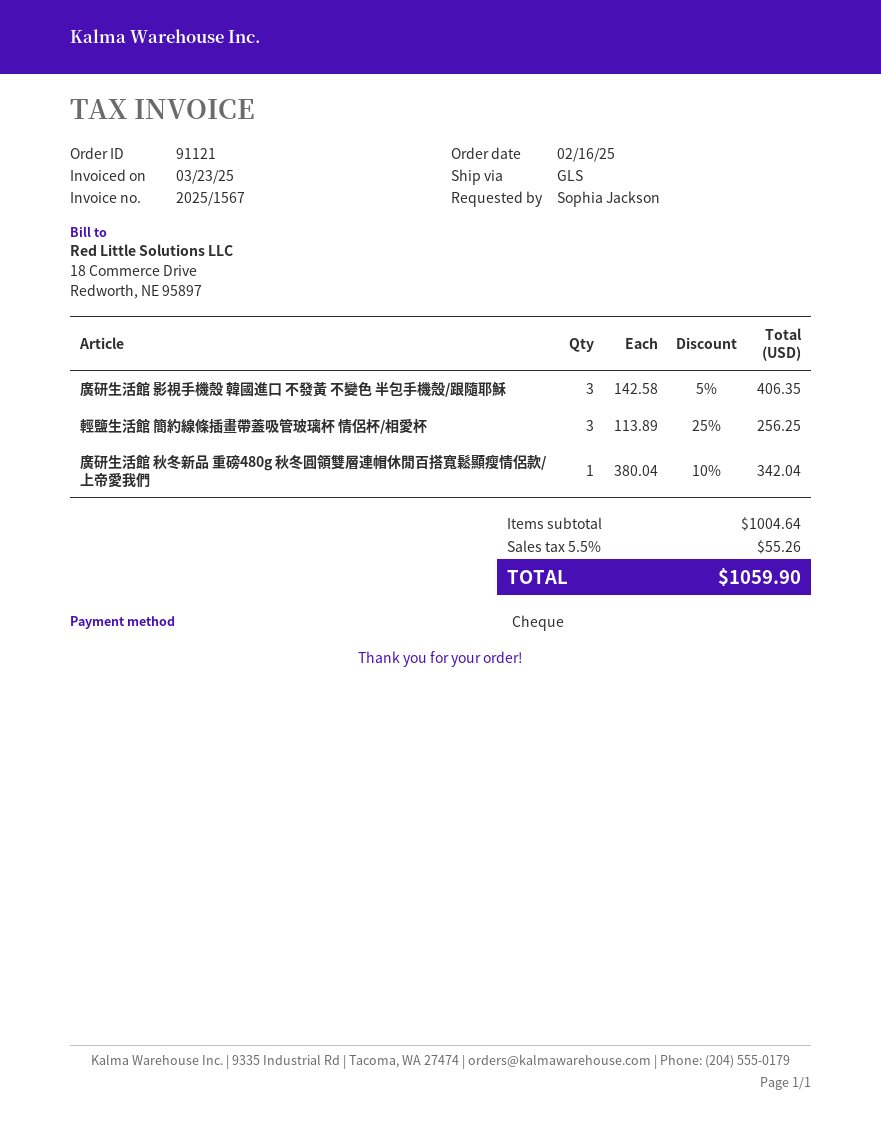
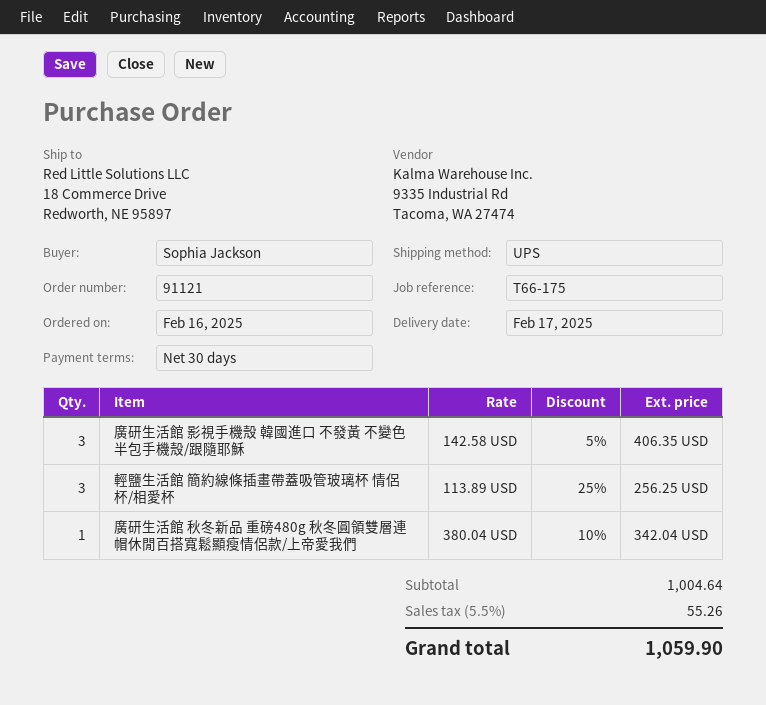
shipping method: GLS -> UPS

